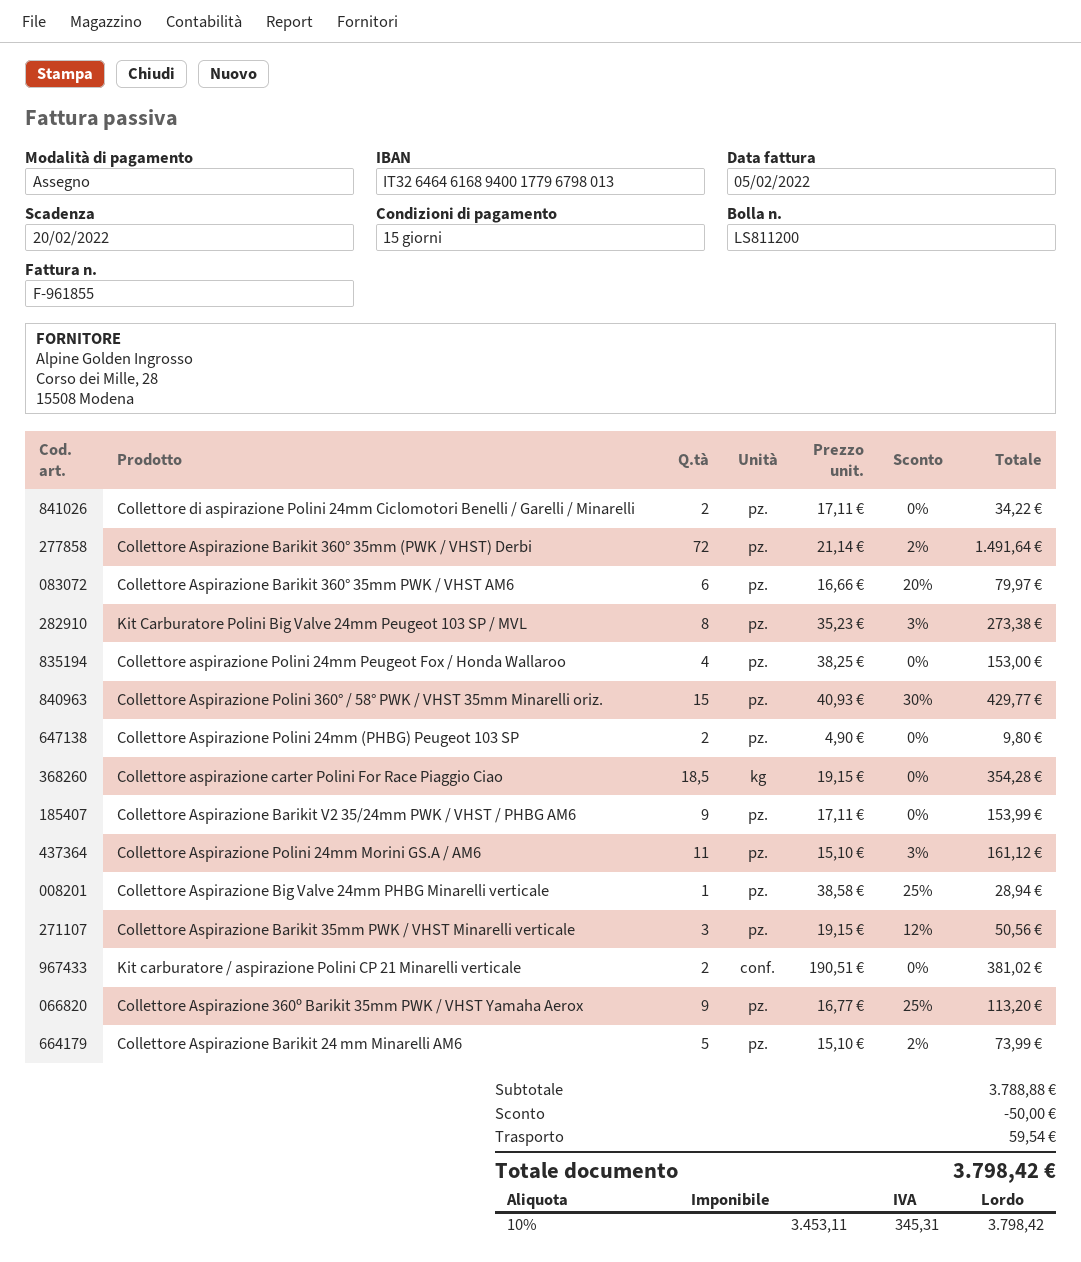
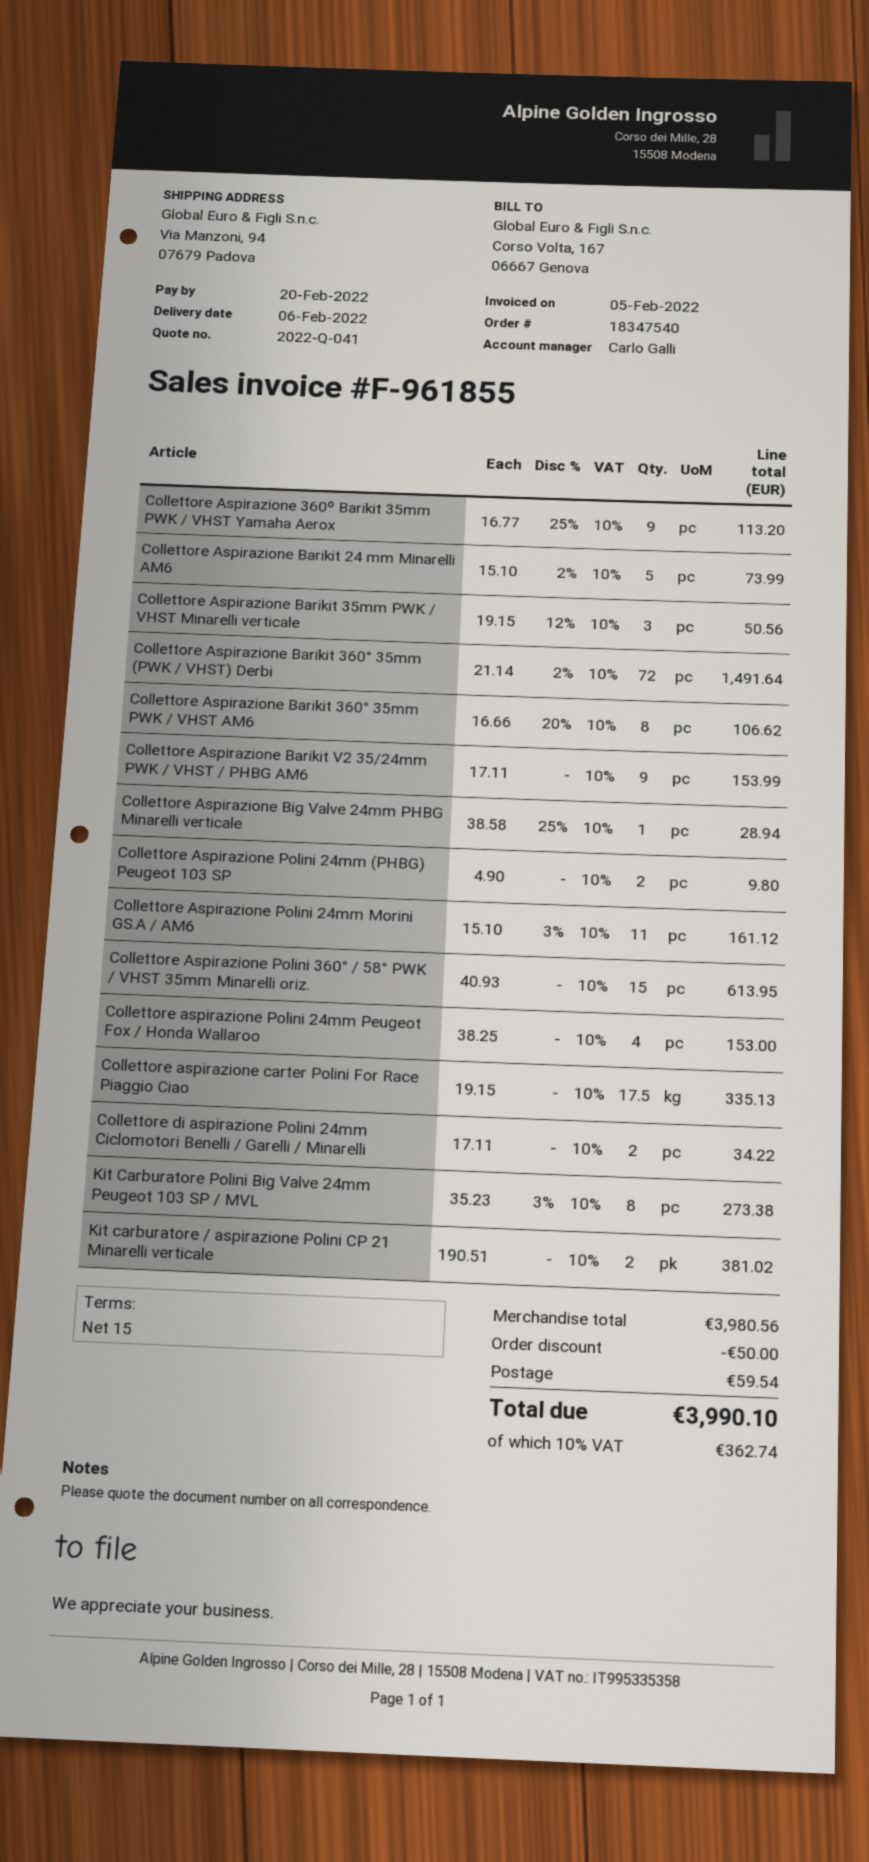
Collettore Aspirazione Barikit 360° 35mm PWK / VHST AM6: 6 x 16.66 - 20% = 79.97 -> 8 x 16.66 - 20% = 106.62
Collettore Aspirazione Polini 360° / 58° PWK / VHST 35mm Minarelli oriz.: 15 x 40.93 - 30% = 429.77 -> 15 x 40.93 = 613.95
Collettore aspirazione carter Polini For Race Piaggio Ciao: 18.5 x 19.15 = 354.28 -> 17.5 x 19.15 = 335.13
subtotal: 3788.88 -> 3980.56
tax: 10% = 345.31 -> 10% = 362.74
total: 3798.42 -> 3990.10

